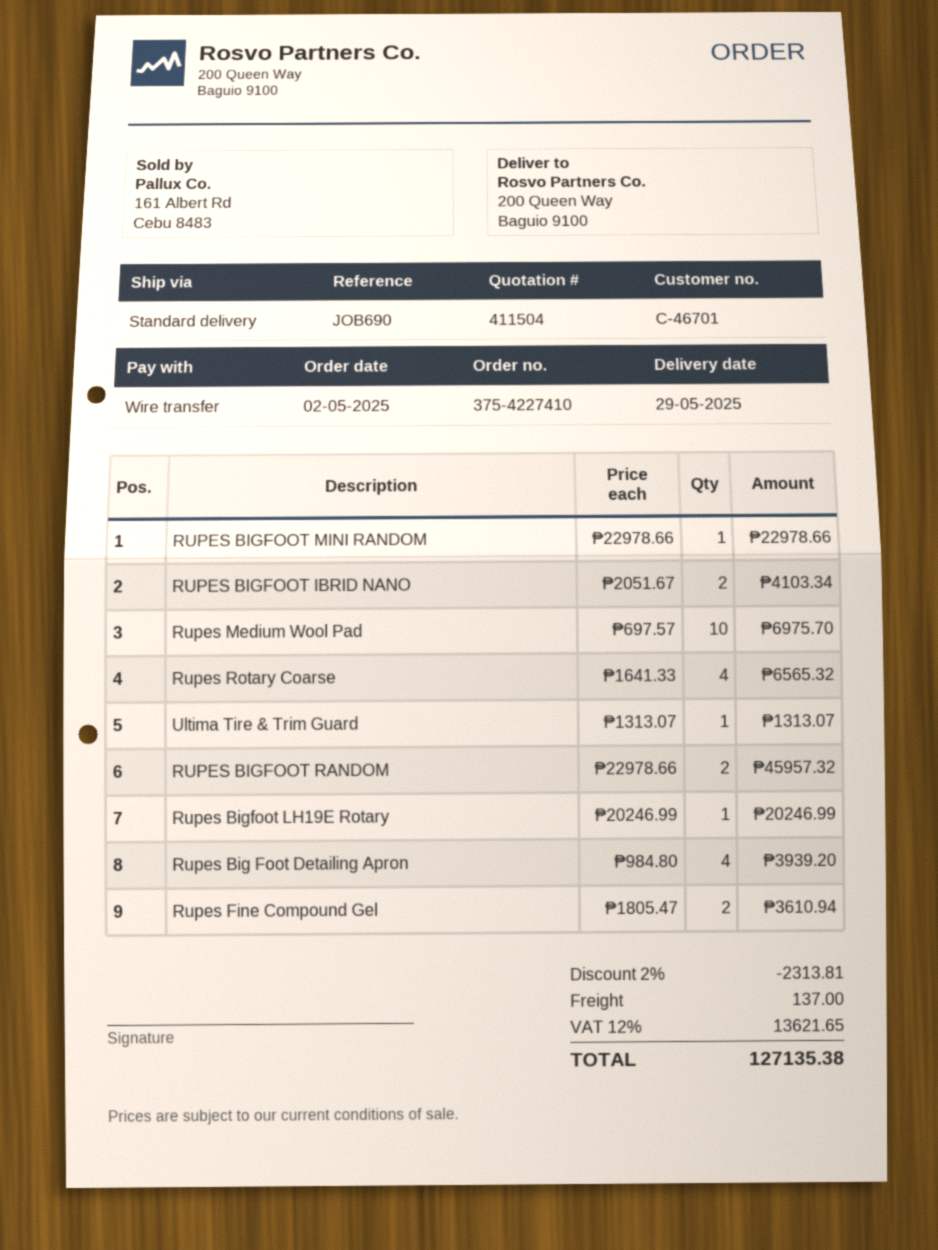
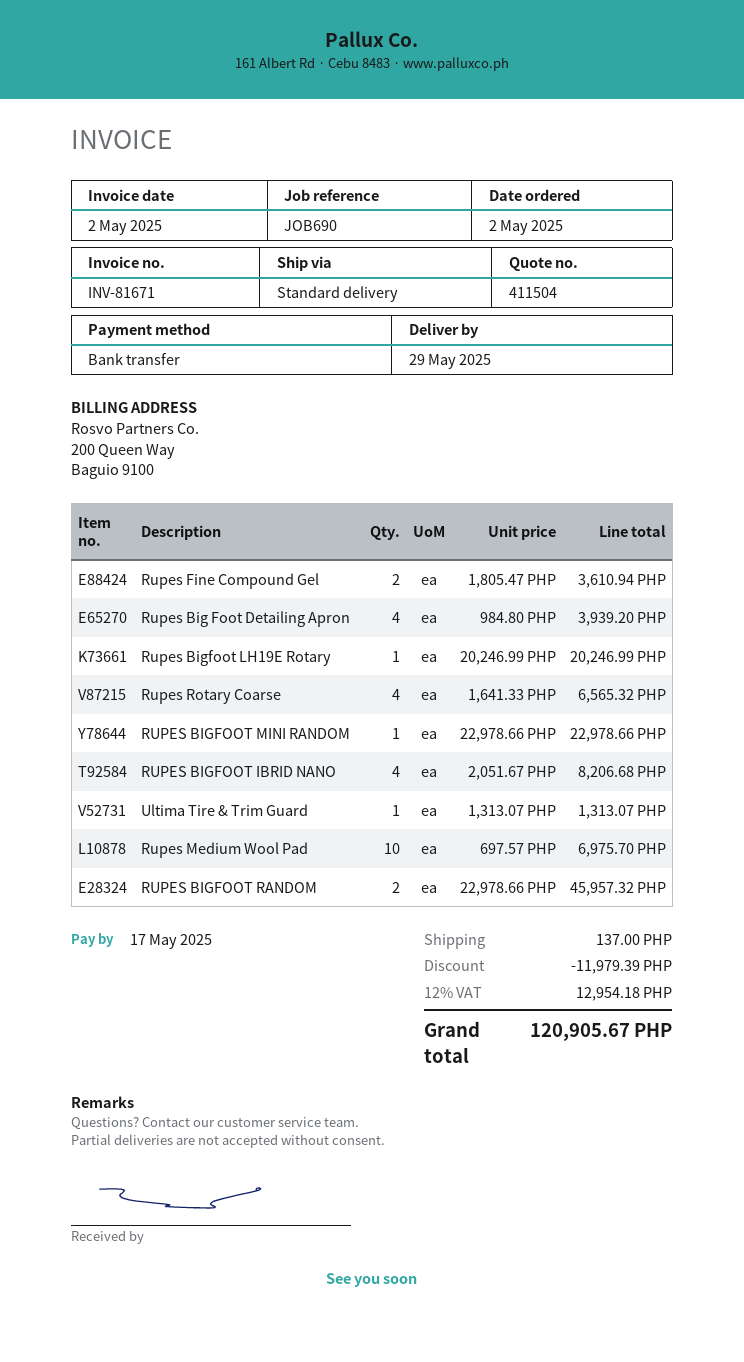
RUPES BIGFOOT IBRID NANO: 2 x 2051.67 = 4103.34 -> 4 x 2051.67 = 8206.68
discount: 2313.81 -> 11979.39
tax: 12% = 13621.65 -> 12% = 12954.18
total: 127135.38 -> 120905.67

